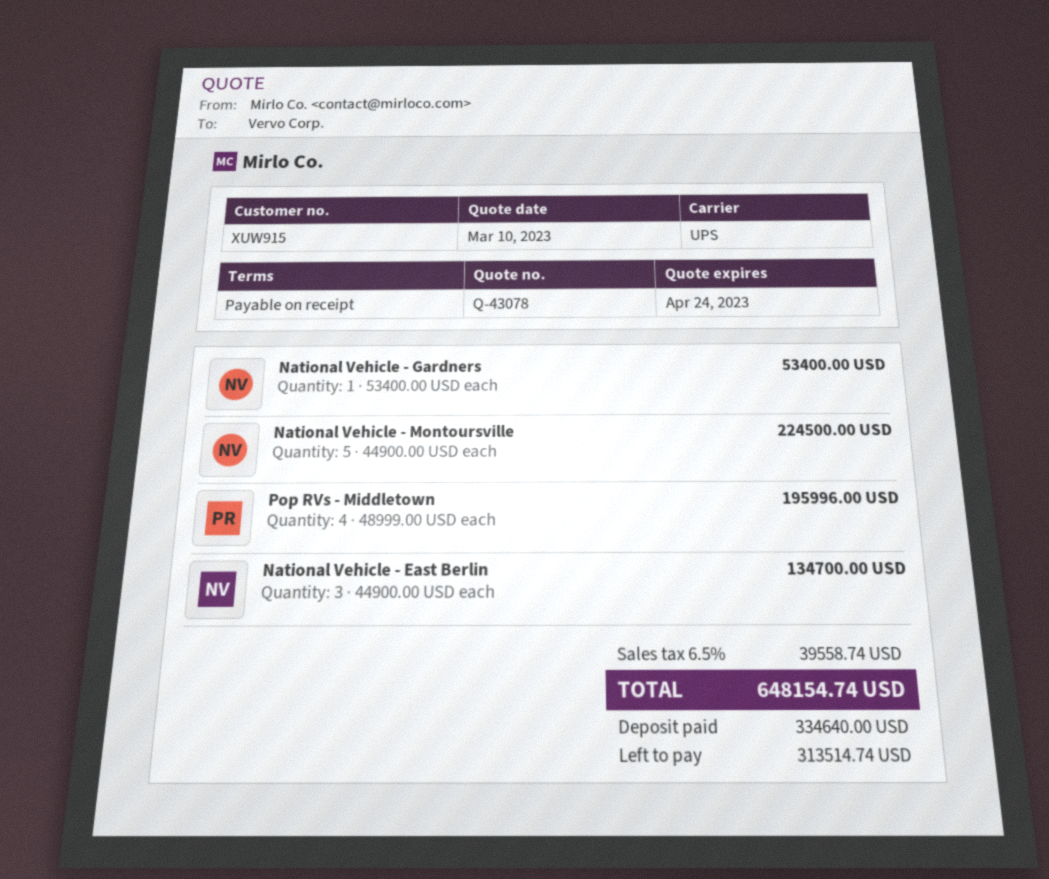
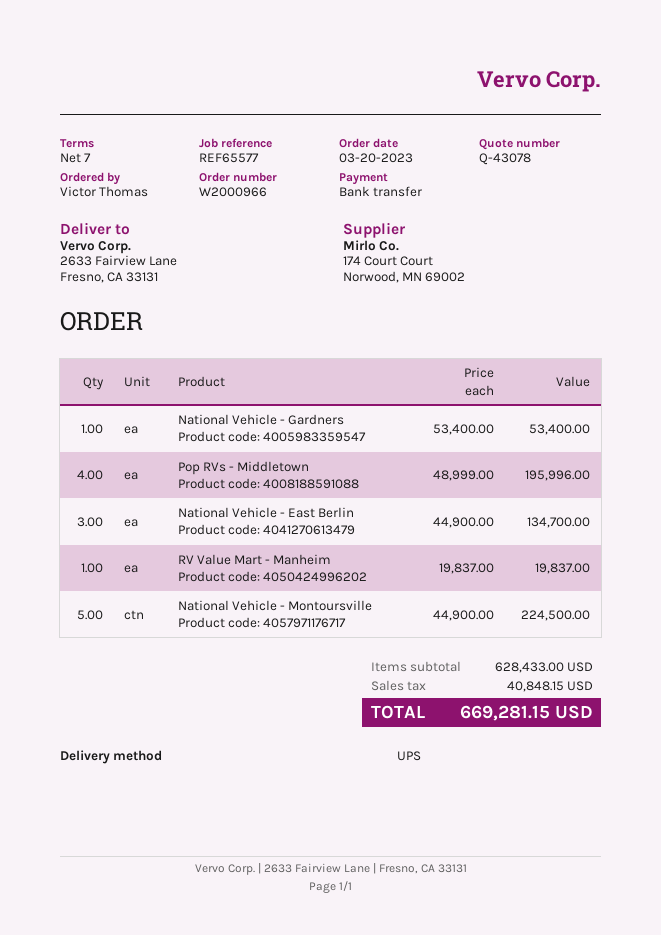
payment terms: on receipt -> 7 days
RV Value Mart - Manheim: none -> 1 x 19837.00 = 19837.00
tax: 39558.74 -> 40848.15
total: 648154.74 -> 669281.15

